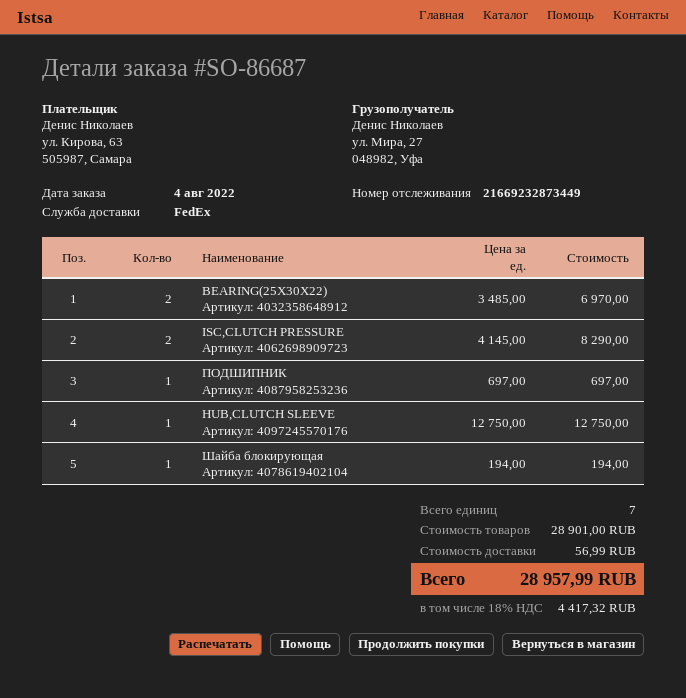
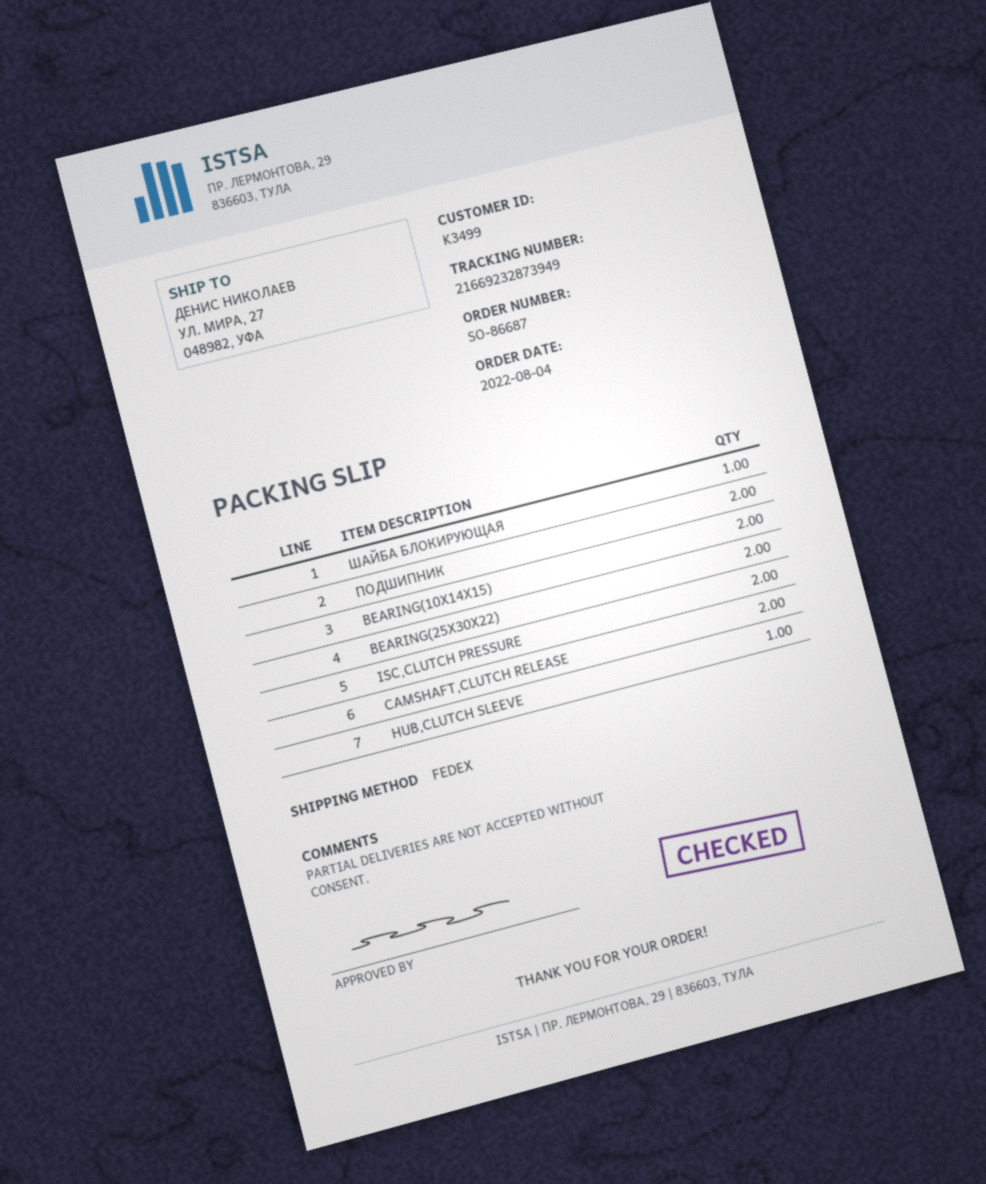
tracking number: 21669232873449 -> 21669232873949
ПОДШИПНИК: 1 -> 2
BEARING(10X14X15): none -> 2
CAMSHAFT,CLUTCH RELEASE: none -> 2

